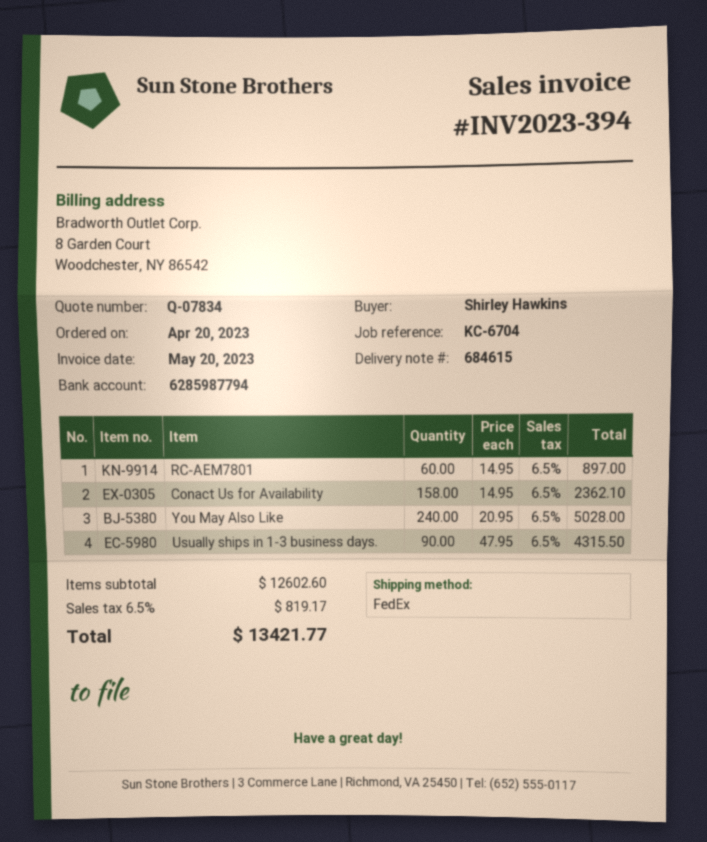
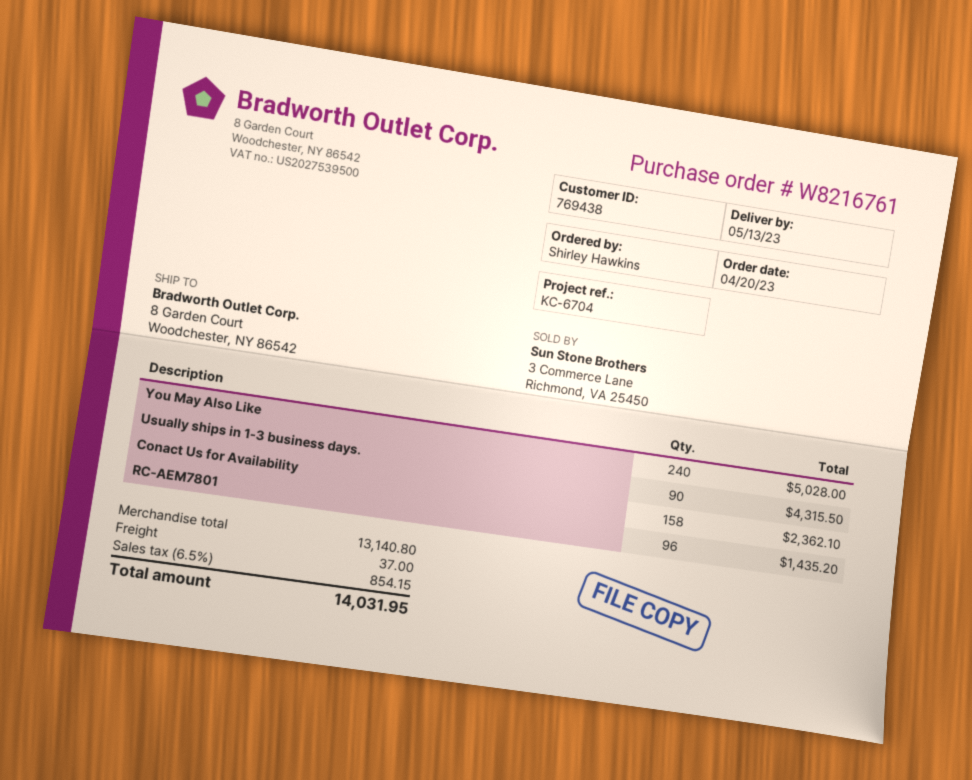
RC-AEM7801: 60 for 897.00 -> 96 for 1435.20
subtotal: 12602.60 -> 13140.80
shipping: none -> 37.00
tax: 6.5% = 819.17 -> 6.5% = 854.15
total: 13421.77 -> 14031.95

